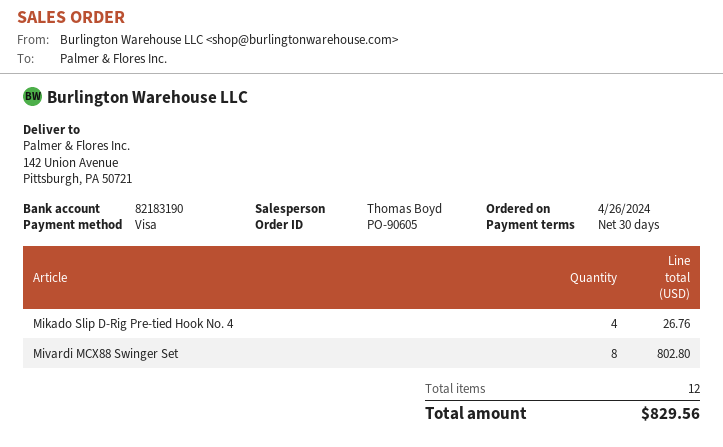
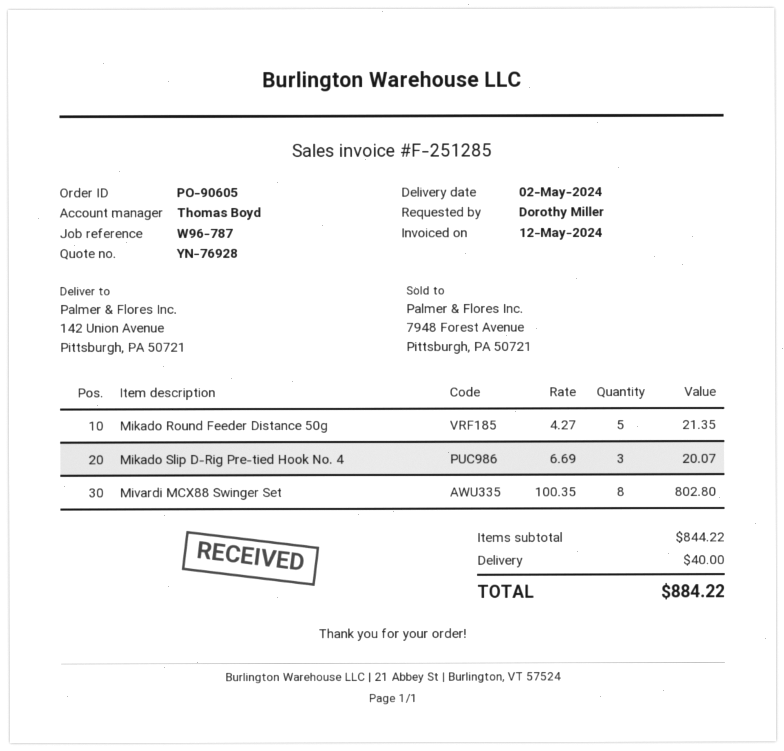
Mikado Slip D-Rig Pre-tied Hook No. 4: 4 for 26.76 -> 3 for 20.07
Mikado Round Feeder Distance 50g: none -> 5 for 21.35
shipping: none -> 40.00
total: 829.56 -> 884.22

